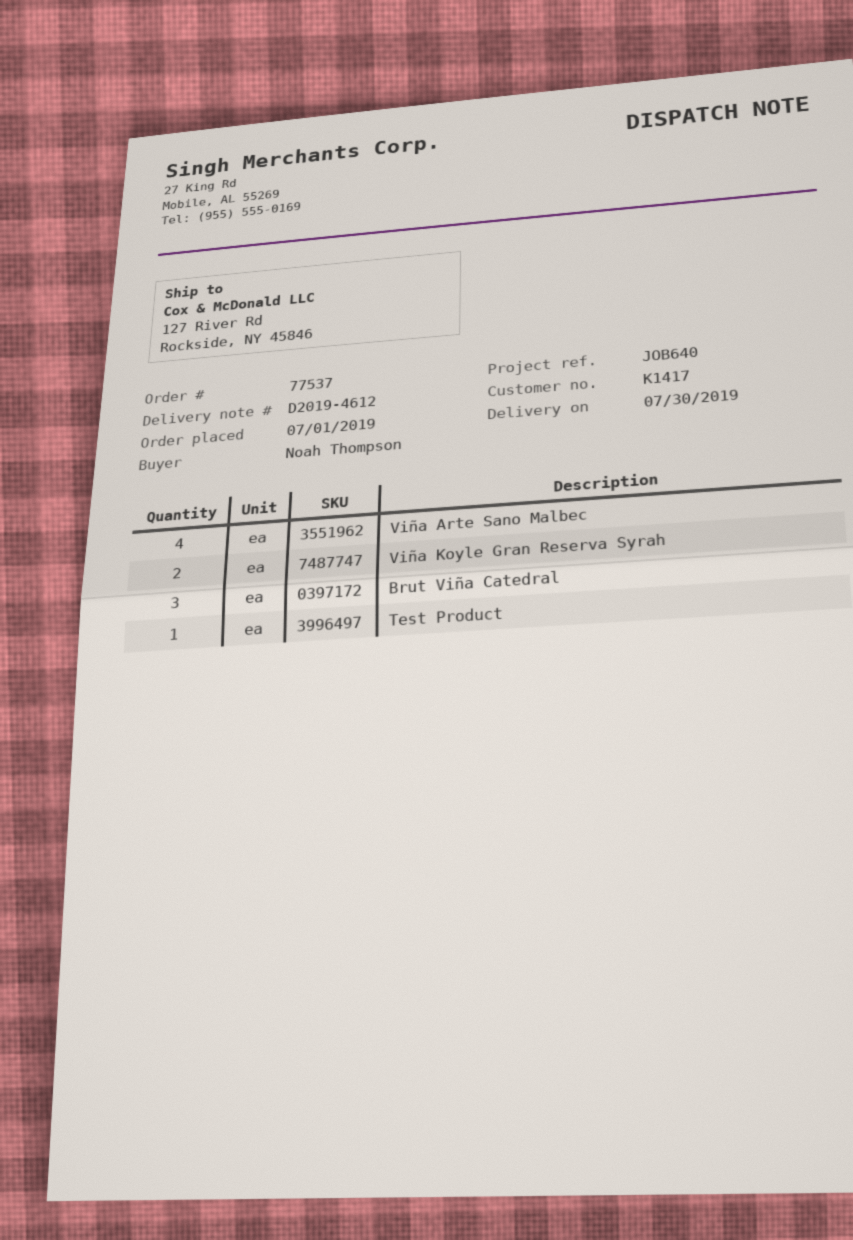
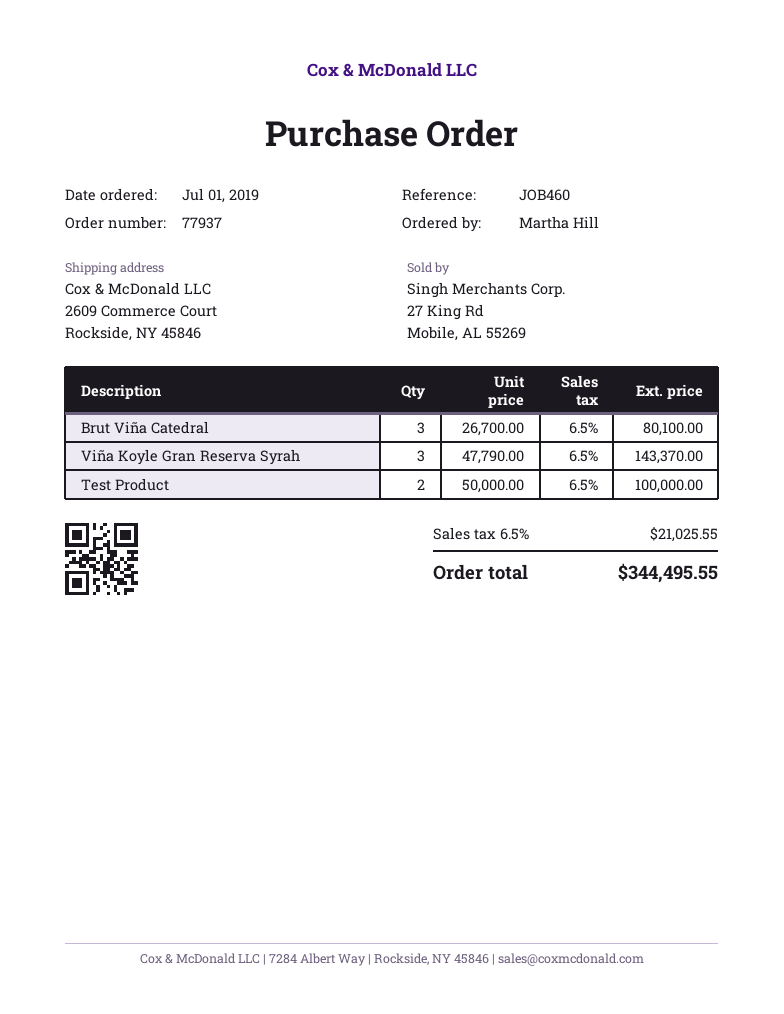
order number: 77537 -> 77937
reference: JOB640 -> JOB460
ordered by: Noah Thompson -> Martha Hill
ship to: 127 River Rd, Rockside, NY 45846 -> 2609 Commerce Court, Rockside, NY 45846
Viña Arte Sano Malbec: 4 -> none
Viña Koyle Gran Reserva Syrah: 2 -> 3
Test Product: 1 -> 2

